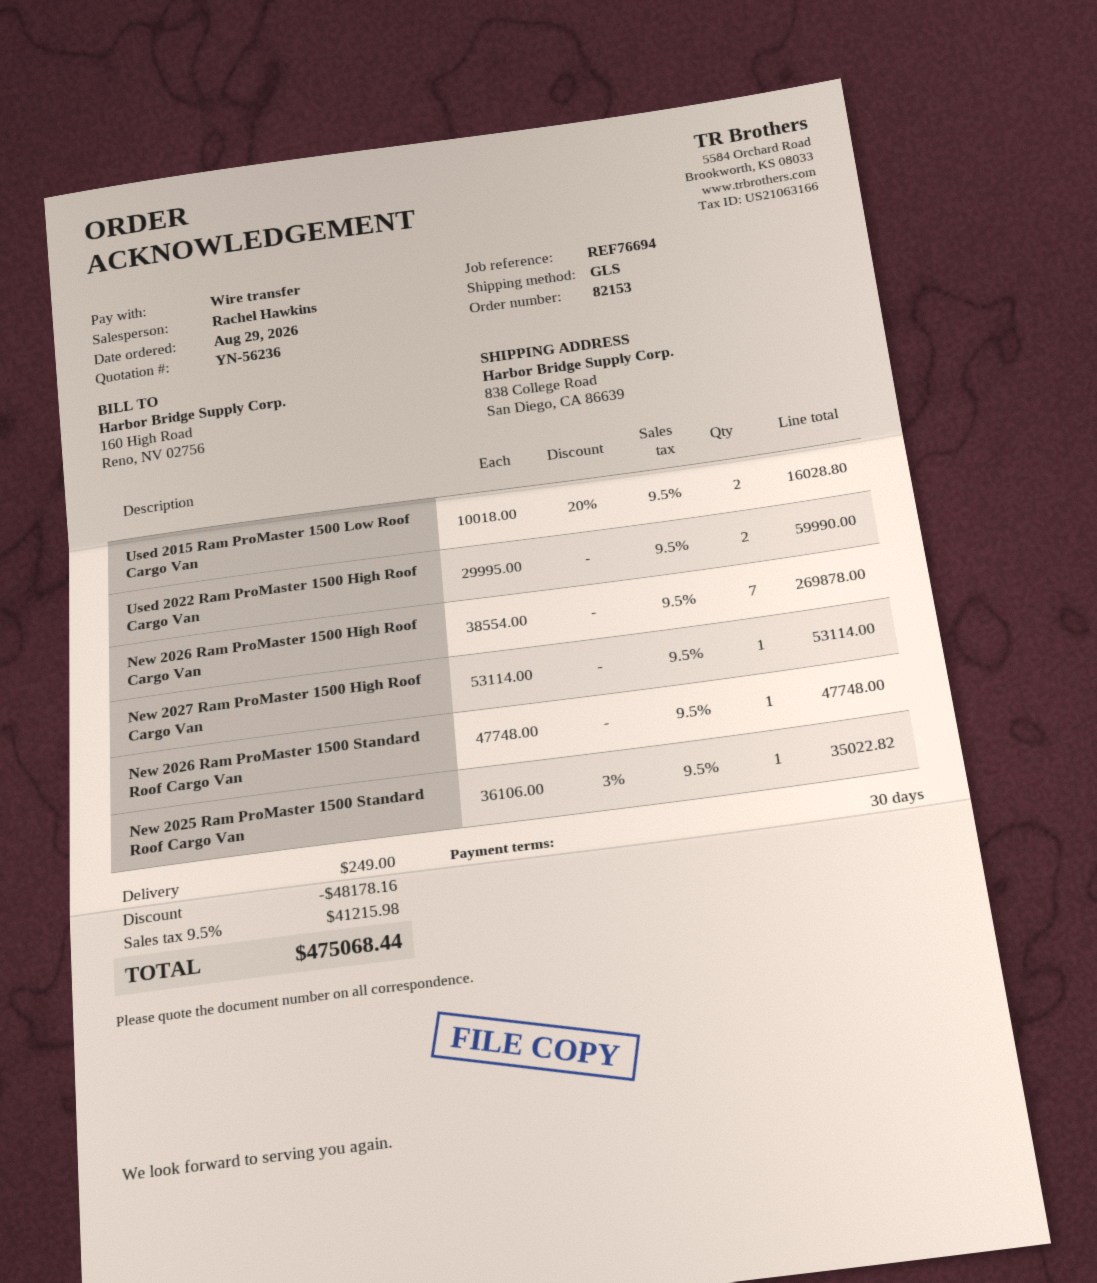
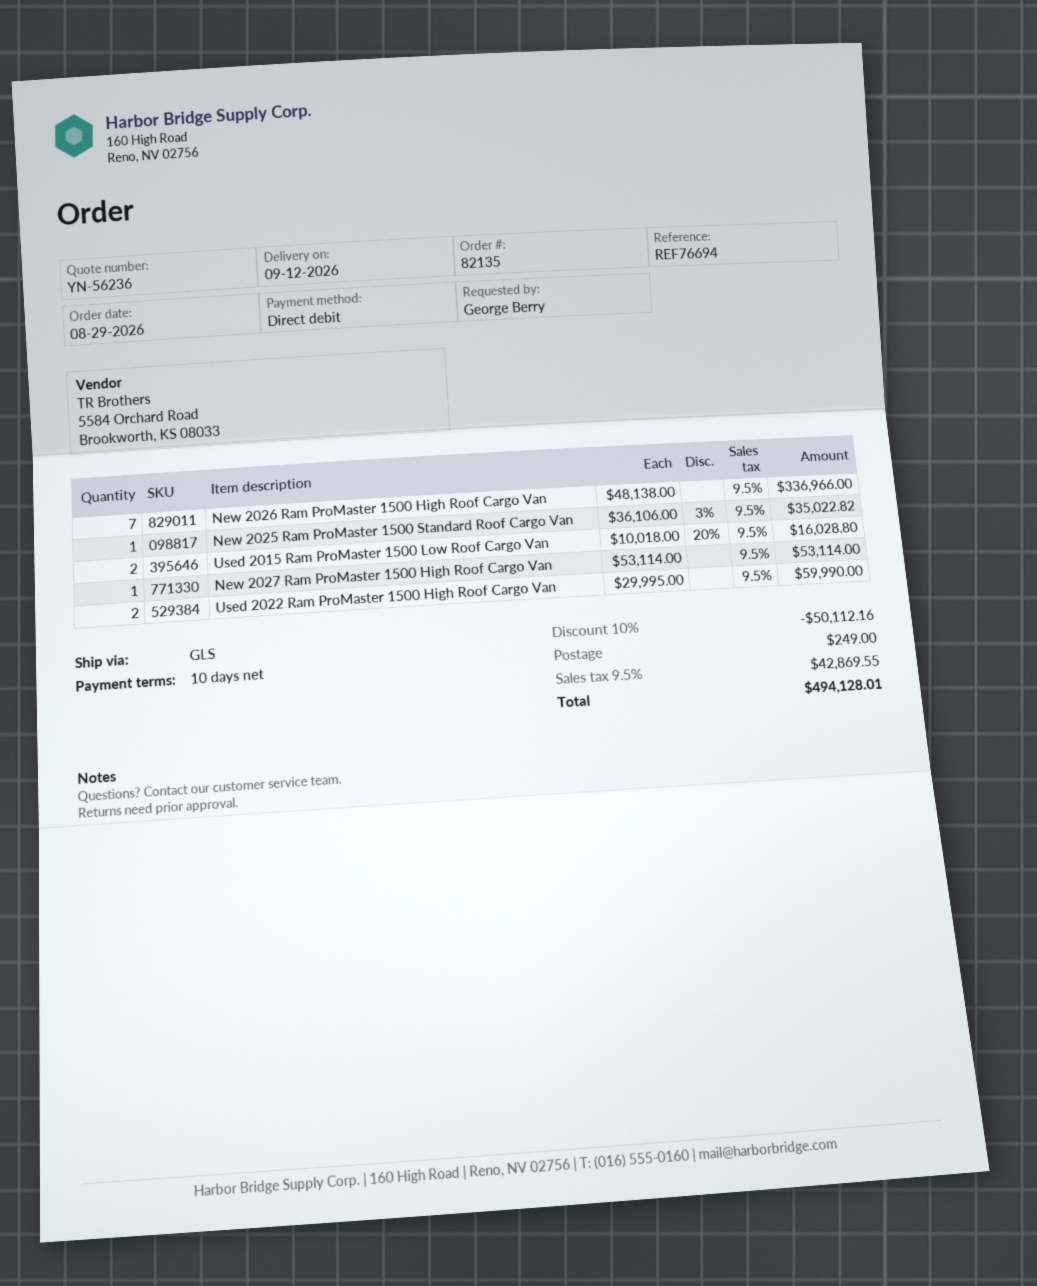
order number: 82153 -> 82135
payment terms: 30 days -> 10 days
payment method: bank transfer -> direct debit
New 2026 Ram ProMaster 1500 High Roof Cargo Van: 7 x 38554.00 = 269878.00 -> 7 x 48138.00 = 336966.00
New 2026 Ram ProMaster 1500 Standard Roof Cargo Van: 1 x 47748.00 = 47748.00 -> none
discount: 48178.16 -> 50112.16
tax: 9.5% = 41215.98 -> 9.5% = 42869.55
total: 475068.44 -> 494128.01

